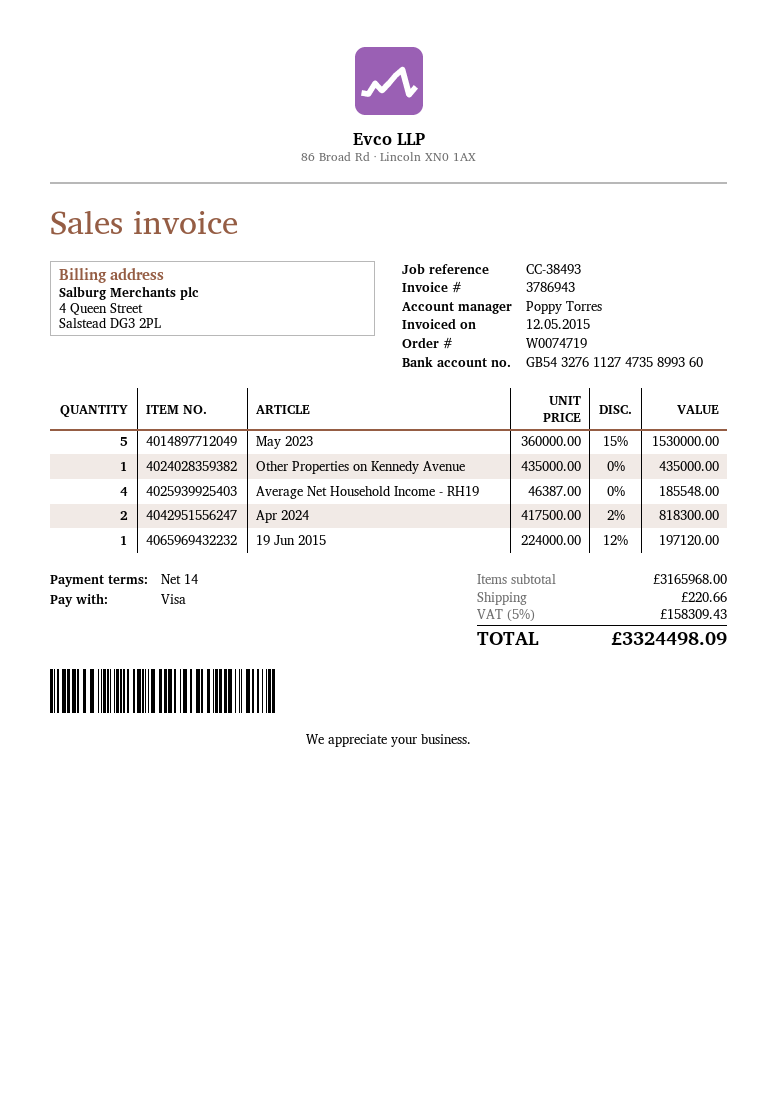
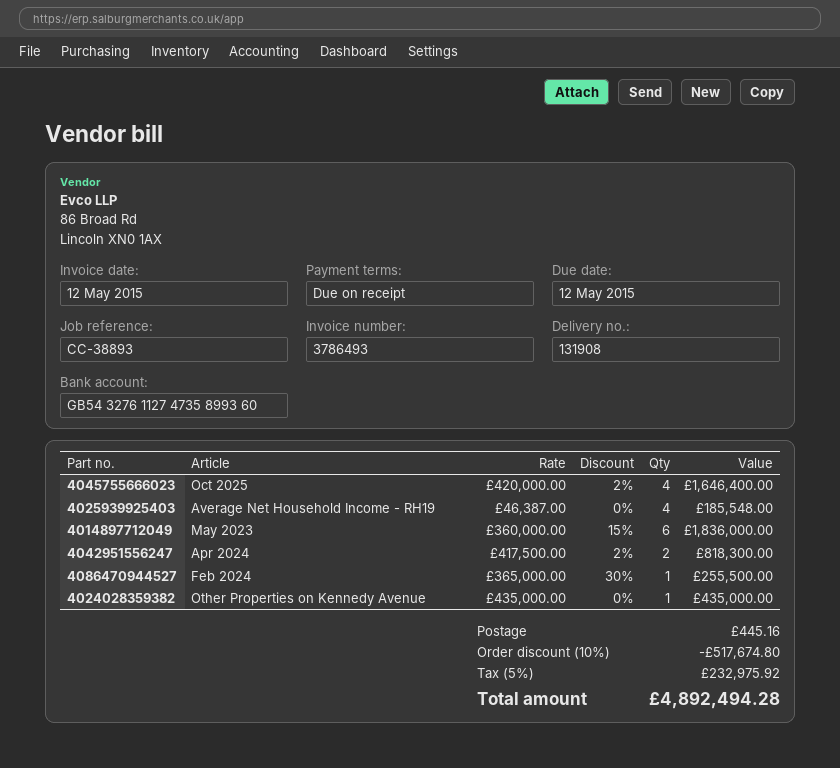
invoice number: 3786943 -> 3786493
payment terms: 14 days -> on receipt
reference: CC-38493 -> CC-38893
May 2023: 5 x 360000.00 - 15% = 1530000.00 -> 6 x 360000.00 - 15% = 1836000.00
19 Jun 2015: 1 x 224000.00 - 12% = 197120.00 -> none
Oct 2025: none -> 4 x 420000.00 - 2% = 1646400.00
Feb 2024: none -> 1 x 365000.00 - 30% = 255500.00
discount: none -> 10% = 517674.80
shipping: 220.66 -> 445.16
tax: 5% = 158309.43 -> 5% = 232975.92
total: 3324498.09 -> 4892494.28

